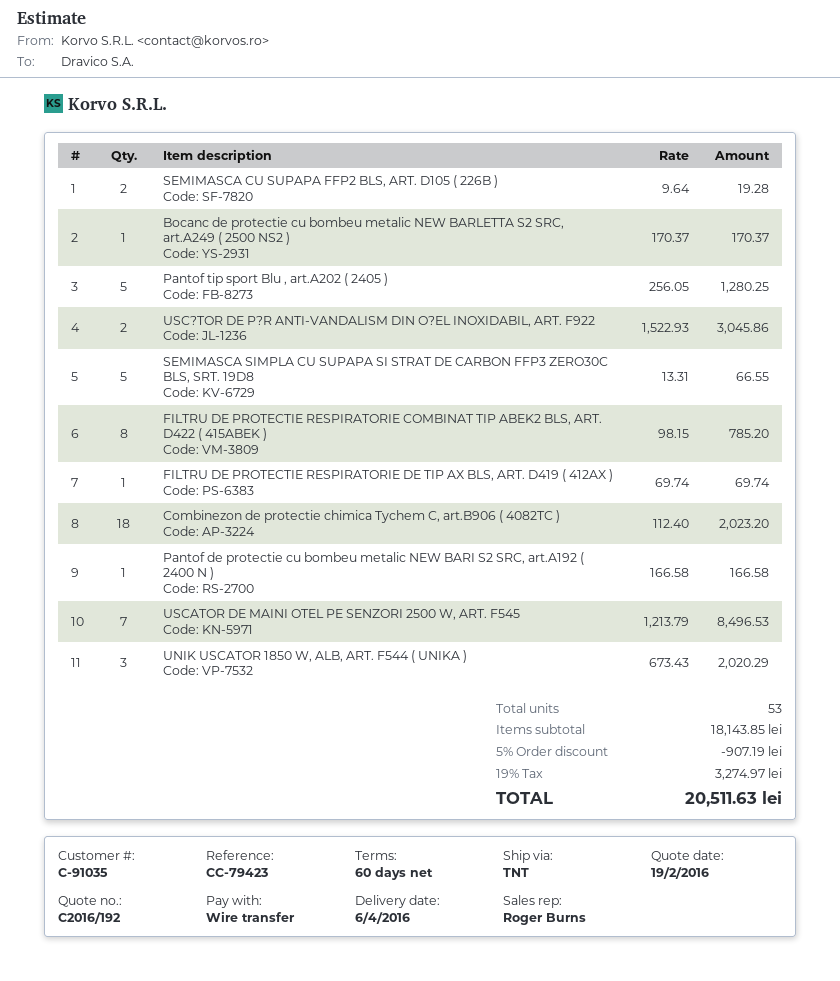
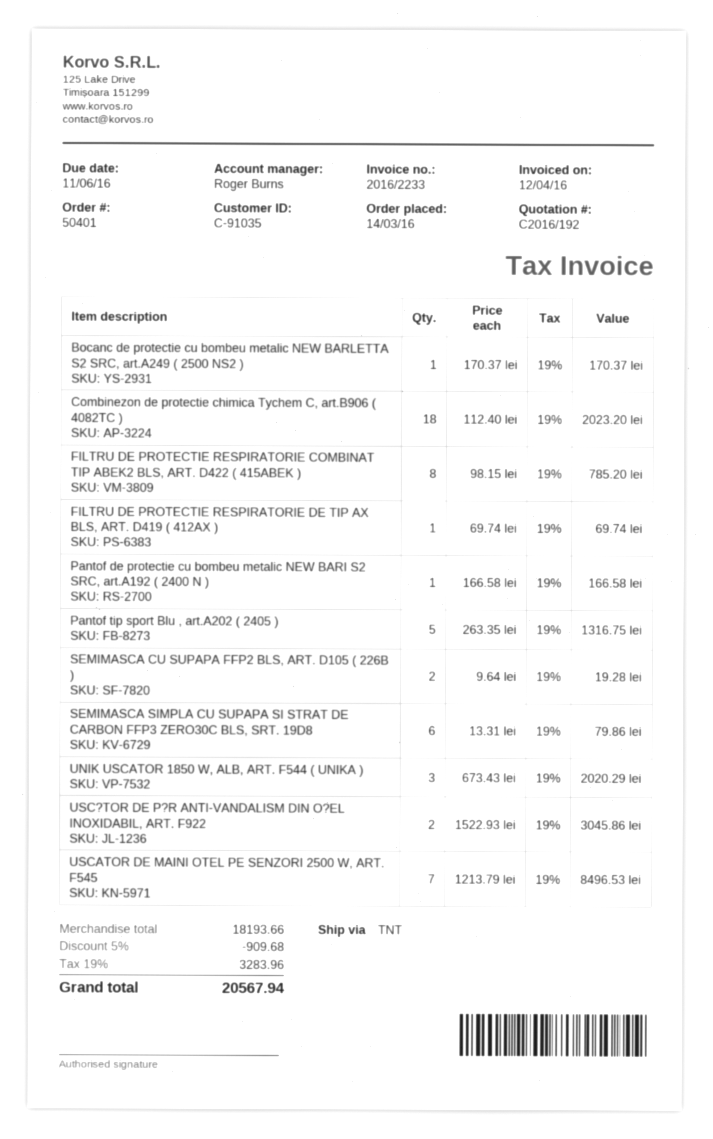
Pantof tip sport Blu , art.A202 ( 2405 ): 5 x 256.05 = 1280.25 -> 5 x 263.35 = 1316.75
SEMIMASCA SIMPLA CU SUPAPA SI STRAT DE CARBON FFP3 ZERO30C BLS, SRT. 19D8: 5 x 13.31 = 66.55 -> 6 x 13.31 = 79.86
subtotal: 18143.85 -> 18193.66
discount: 5% = 907.19 -> 5% = 909.68
tax: 19% = 3274.97 -> 19% = 3283.96
total: 20511.63 -> 20567.94

